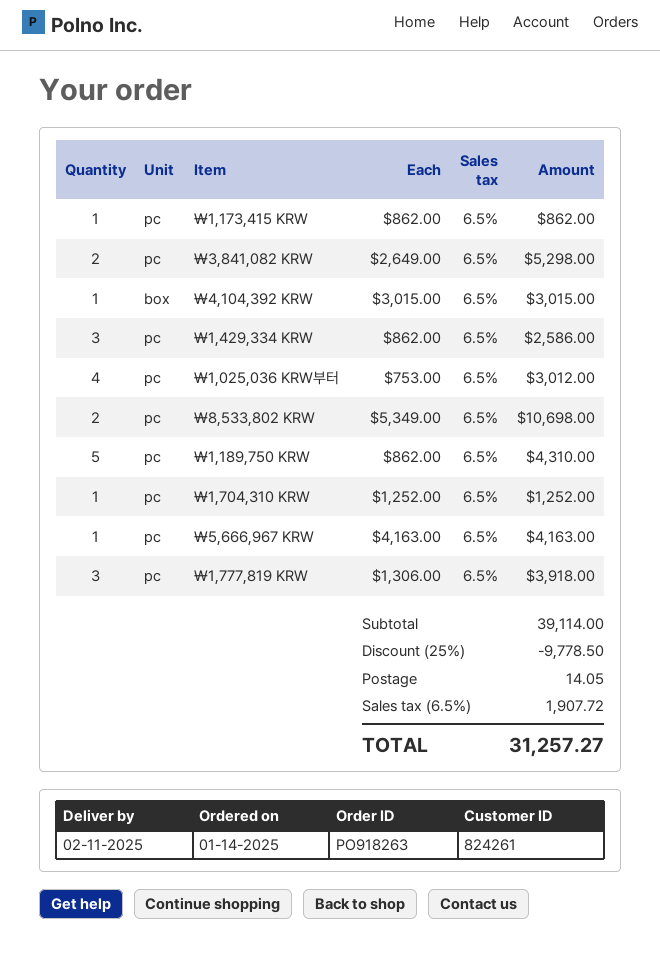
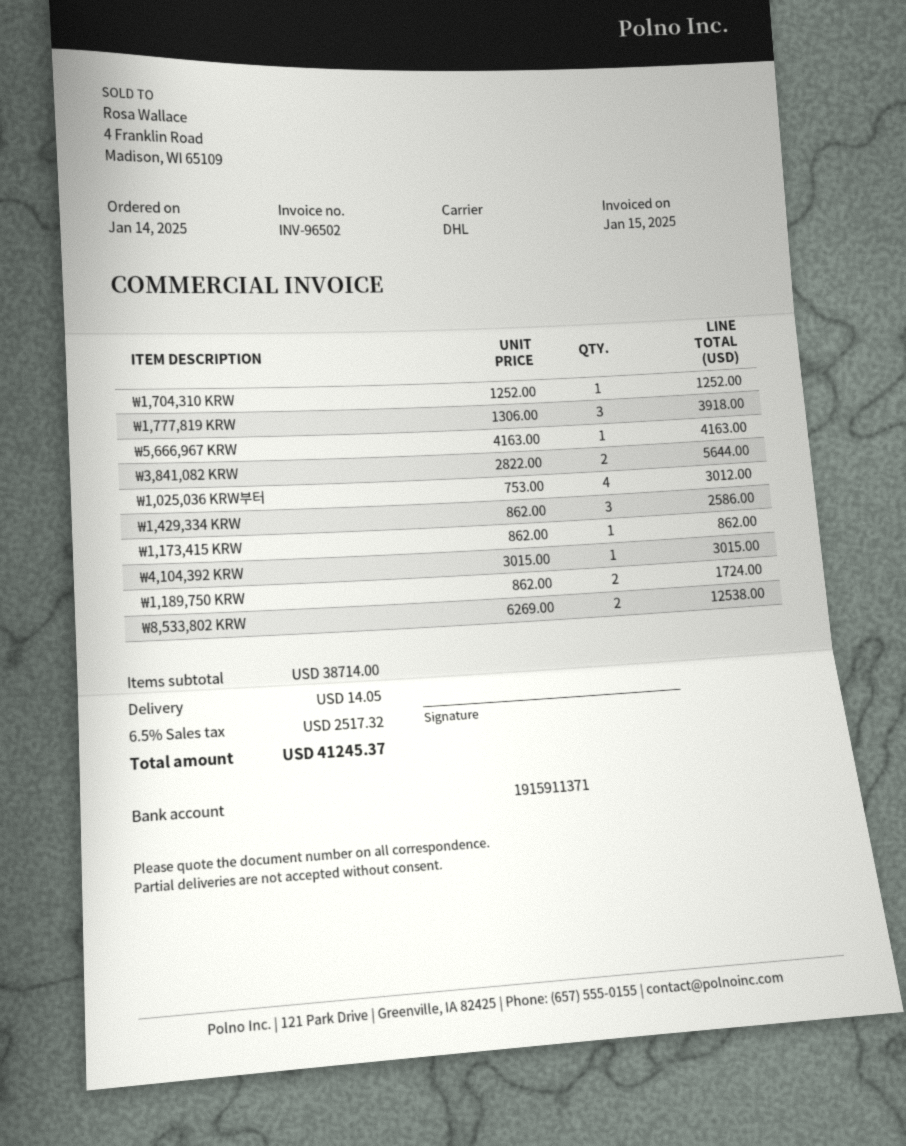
₩3,841,082 KRW: 2 x 2649.00 = 5298.00 -> 2 x 2822.00 = 5644.00
₩8,533,802 KRW: 2 x 5349.00 = 10698.00 -> 2 x 6269.00 = 12538.00
₩1,189,750 KRW: 5 x 862.00 = 4310.00 -> 2 x 862.00 = 1724.00
subtotal: 39114.00 -> 38714.00
discount: 25% = 9778.50 -> none
tax: 6.5% = 1907.72 -> 6.5% = 2517.32
total: 31257.27 -> 41245.37

